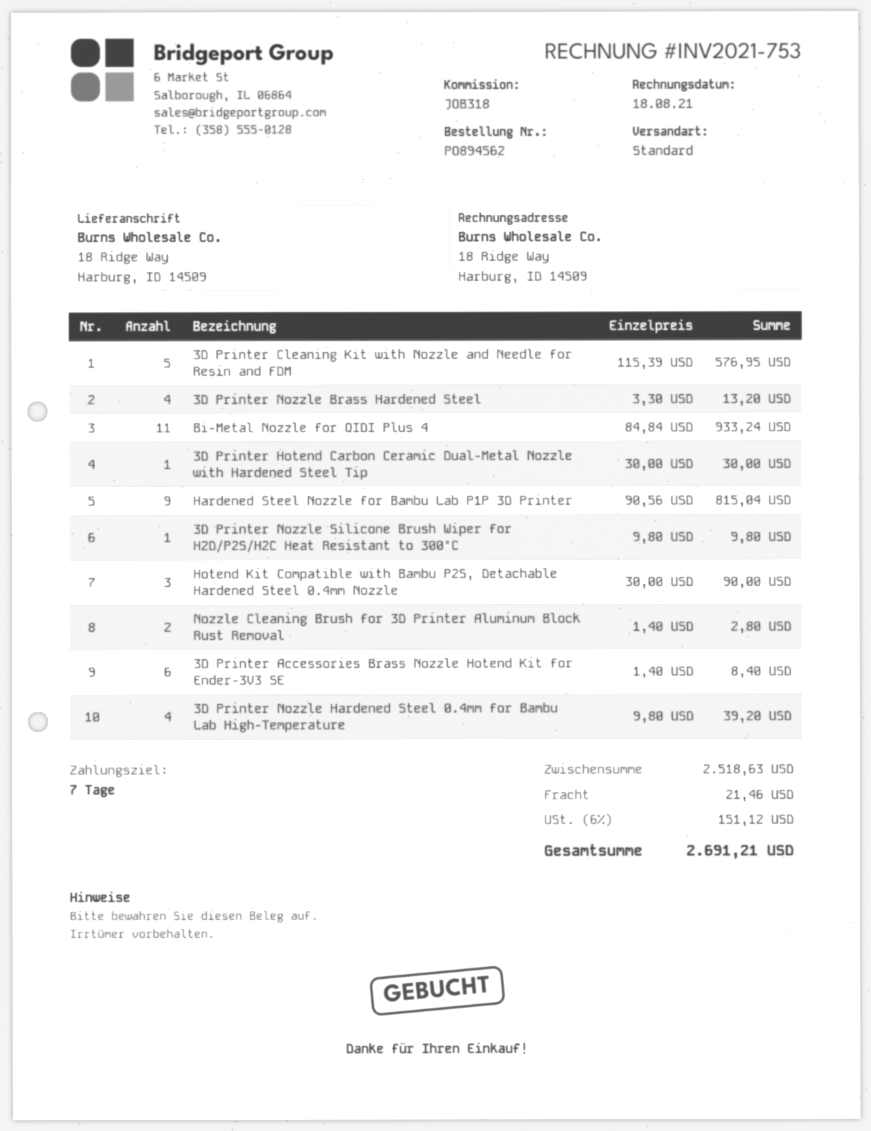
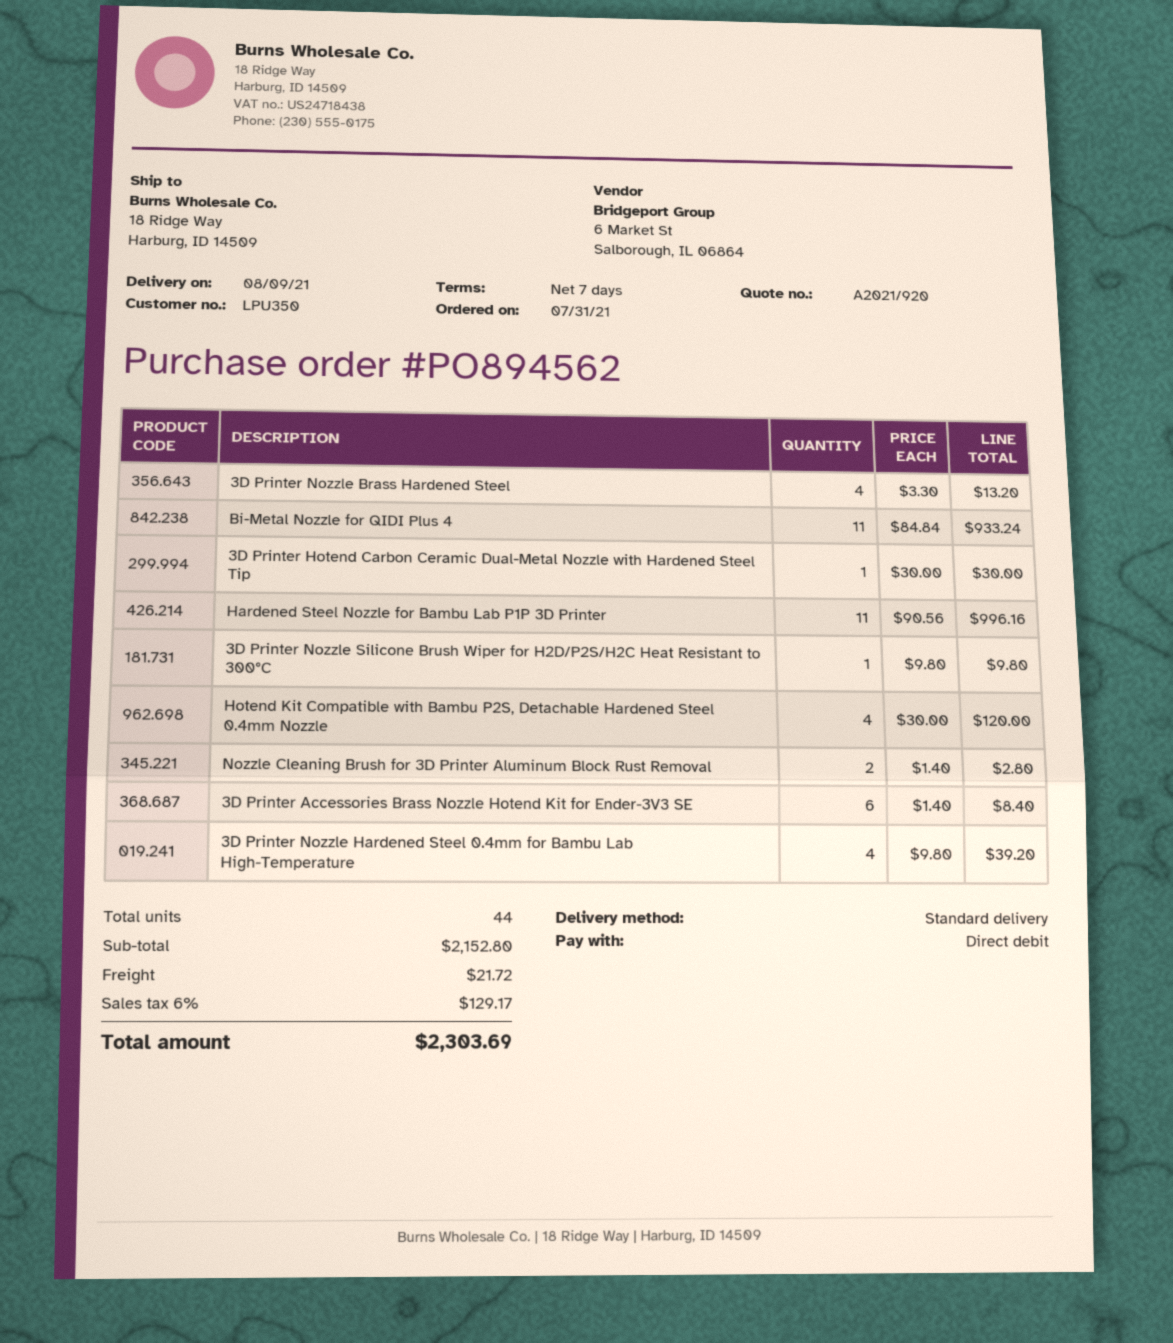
3D Printer Cleaning Kit with Nozzle and Needle for Resin and FDM: 5 x 115.39 = 576.95 -> none
Hardened Steel Nozzle for Bambu Lab P1P 3D Printer: 9 x 90.56 = 815.04 -> 11 x 90.56 = 996.16
Hotend Kit Compatible with Bambu P2S, Detachable Hardened Steel 0.4mm Nozzle: 3 x 30.00 = 90.00 -> 4 x 30.00 = 120.00
subtotal: 2518.63 -> 2152.80
shipping: 21.46 -> 21.72
tax: 6% = 151.12 -> 6% = 129.17
total: 2691.21 -> 2303.69

